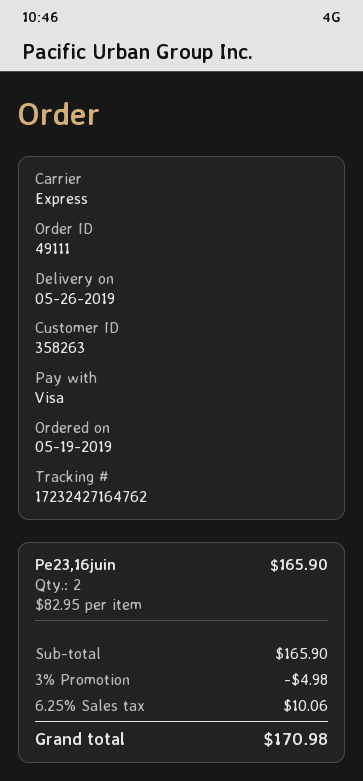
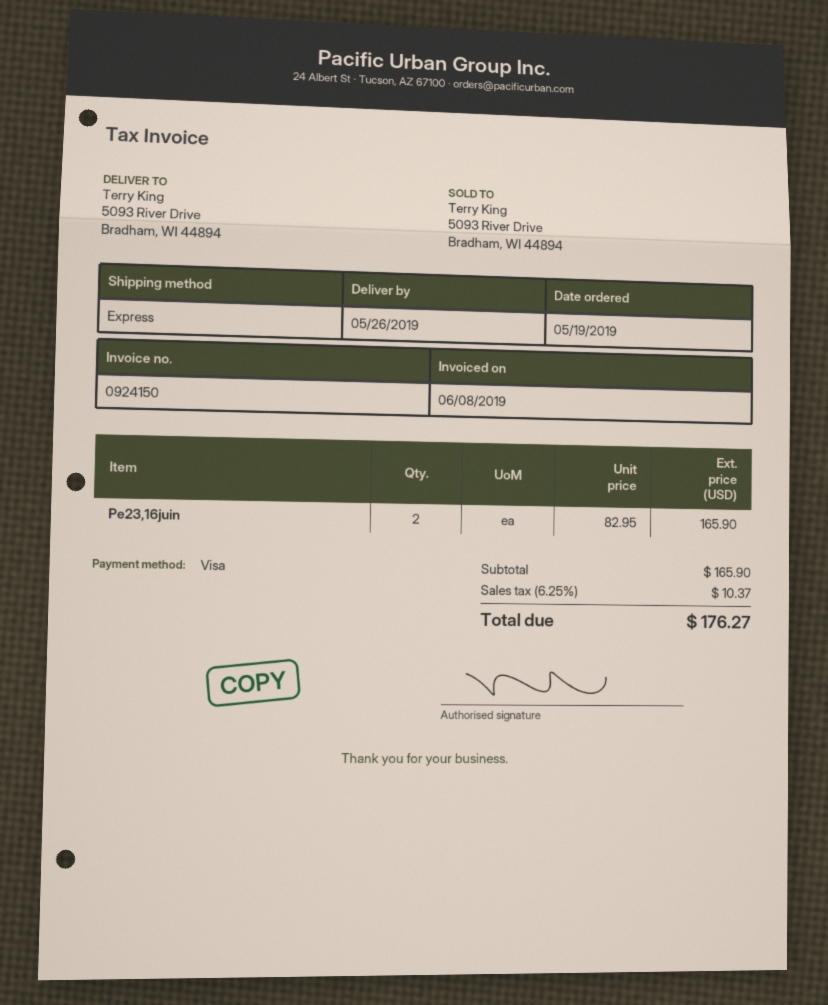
discount: 3% = 4.98 -> none
tax: 6.25% = 10.06 -> 6.25% = 10.37
total: 170.98 -> 176.27

